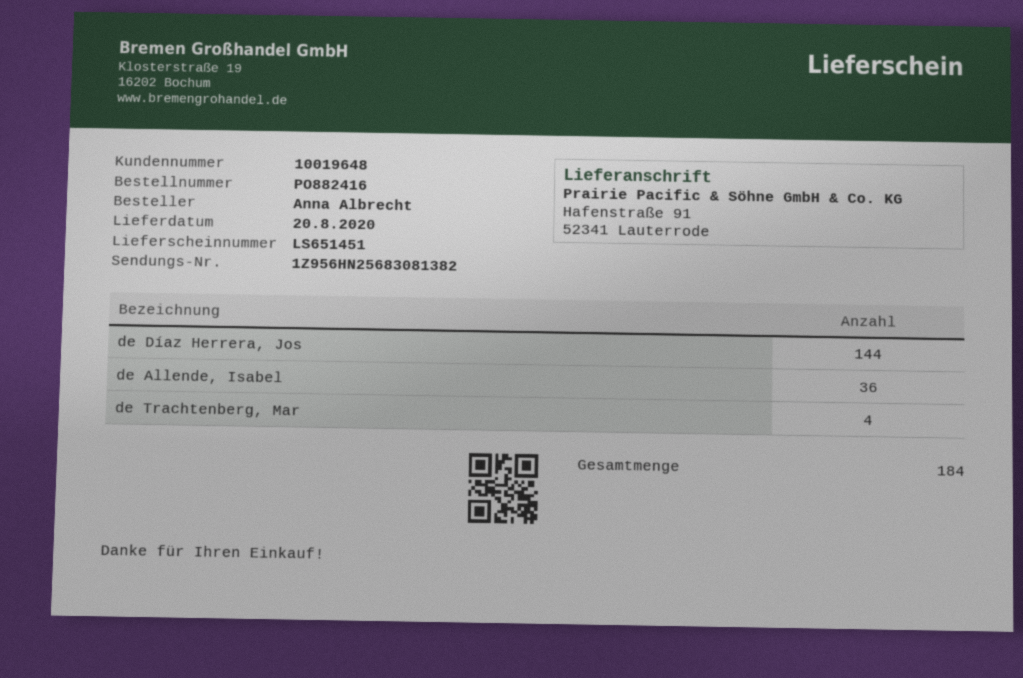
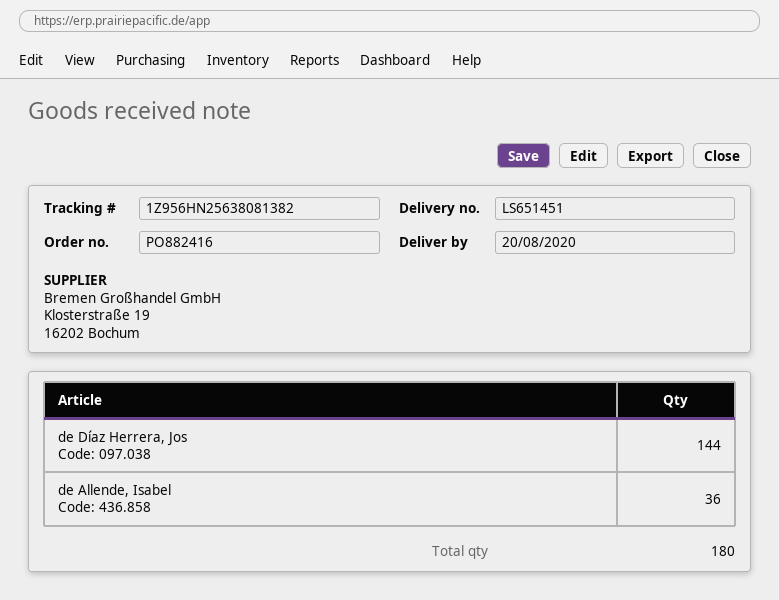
tracking number: 1Z956HN25683081382 -> 1Z956HN25638081382
de Trachtenberg, Mar: 4 -> none
total quantity: 184 -> 180

